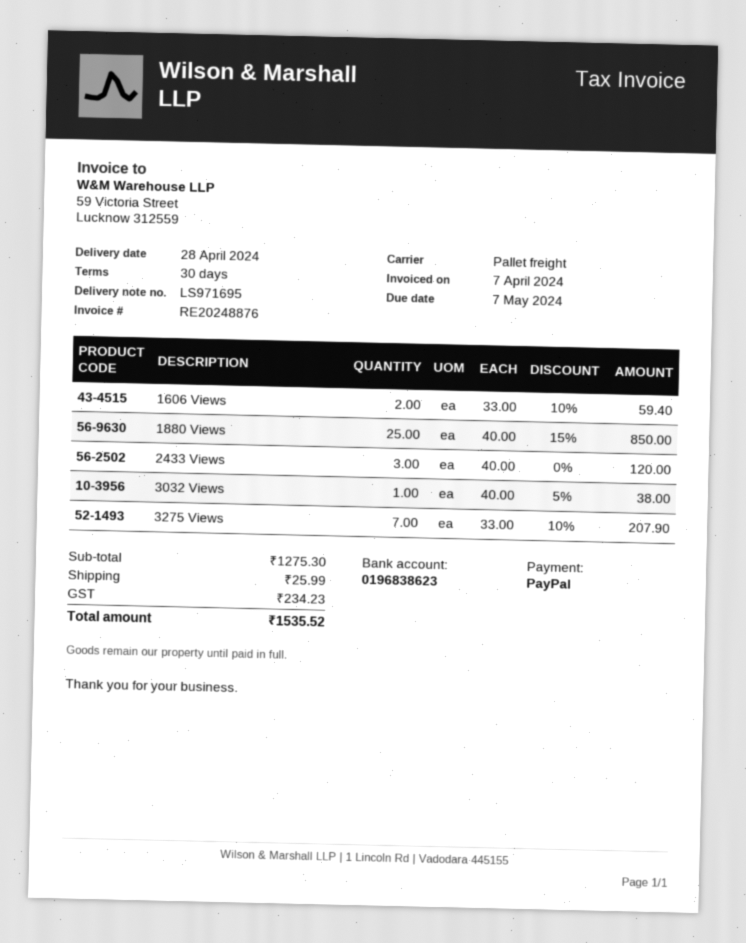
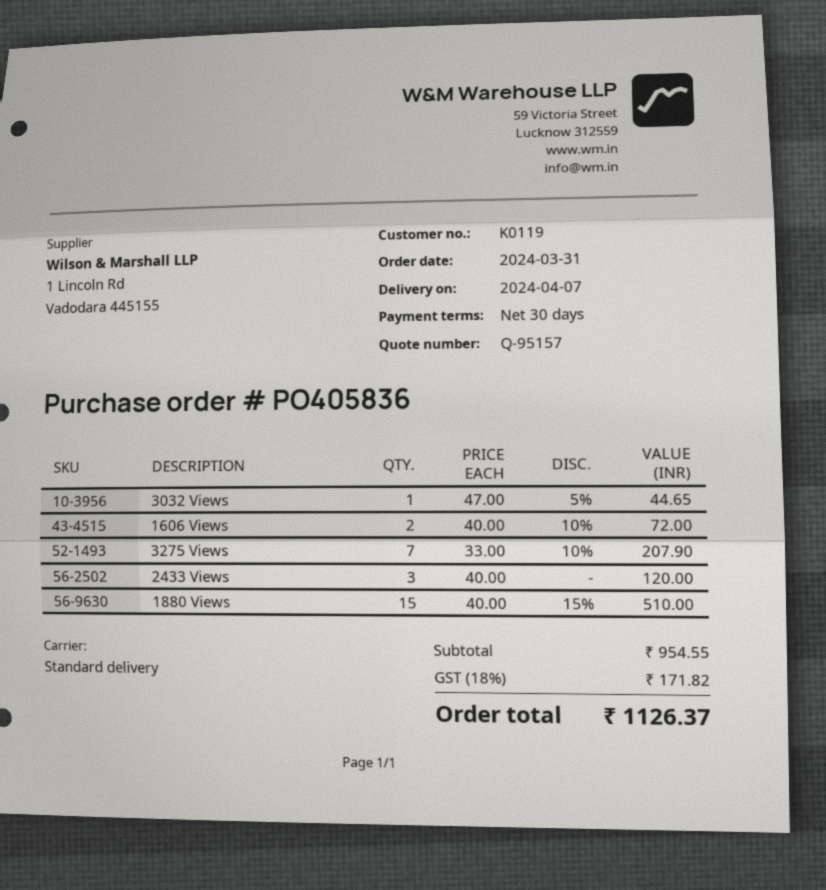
delivery date: 2024-04-28 -> 2024-04-07
shipping method: pallet freight -> standard
1606 Views: 2 x 33.00 - 10% = 59.40 -> 2 x 40.00 - 10% = 72.00
1880 Views: 25 x 40.00 - 15% = 850.00 -> 15 x 40.00 - 15% = 510.00
3032 Views: 1 x 40.00 - 5% = 38.00 -> 1 x 47.00 - 5% = 44.65
subtotal: 1275.30 -> 954.55
shipping: 25.99 -> none
tax: 234.23 -> 171.82
total: 1535.52 -> 1126.37

